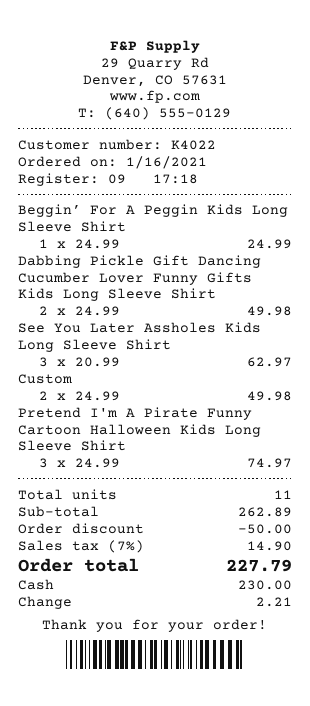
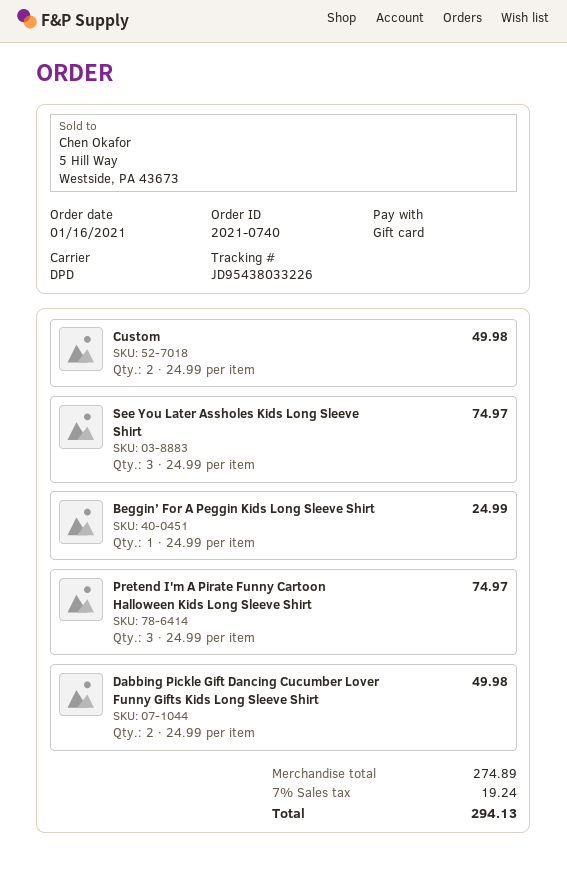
payment method: cash -> gift card
See You Later Assholes Kids Long Sleeve Shirt: 3 x 20.99 = 62.97 -> 3 x 24.99 = 74.97
subtotal: 262.89 -> 274.89
discount: 50.00 -> none
tax: 7% = 14.90 -> 7% = 19.24
total: 227.79 -> 294.13

